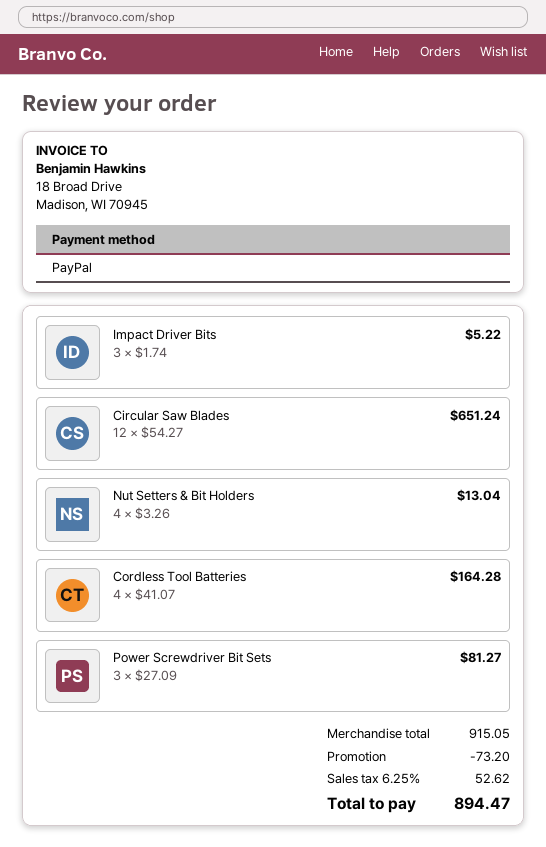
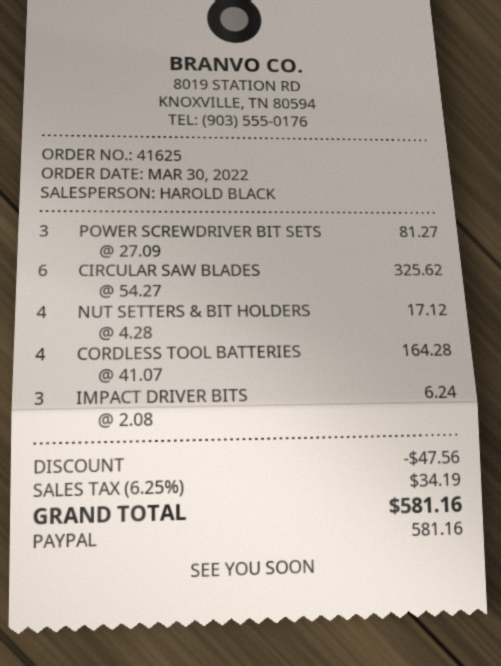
Impact Driver Bits: 3 x 1.74 = 5.22 -> 3 x 2.08 = 6.24
Circular Saw Blades: 12 x 54.27 = 651.24 -> 6 x 54.27 = 325.62
Nut Setters & Bit Holders: 4 x 3.26 = 13.04 -> 4 x 4.28 = 17.12
discount: 73.20 -> 47.56
tax: 6.25% = 52.62 -> 6.25% = 34.19
total: 894.47 -> 581.16

